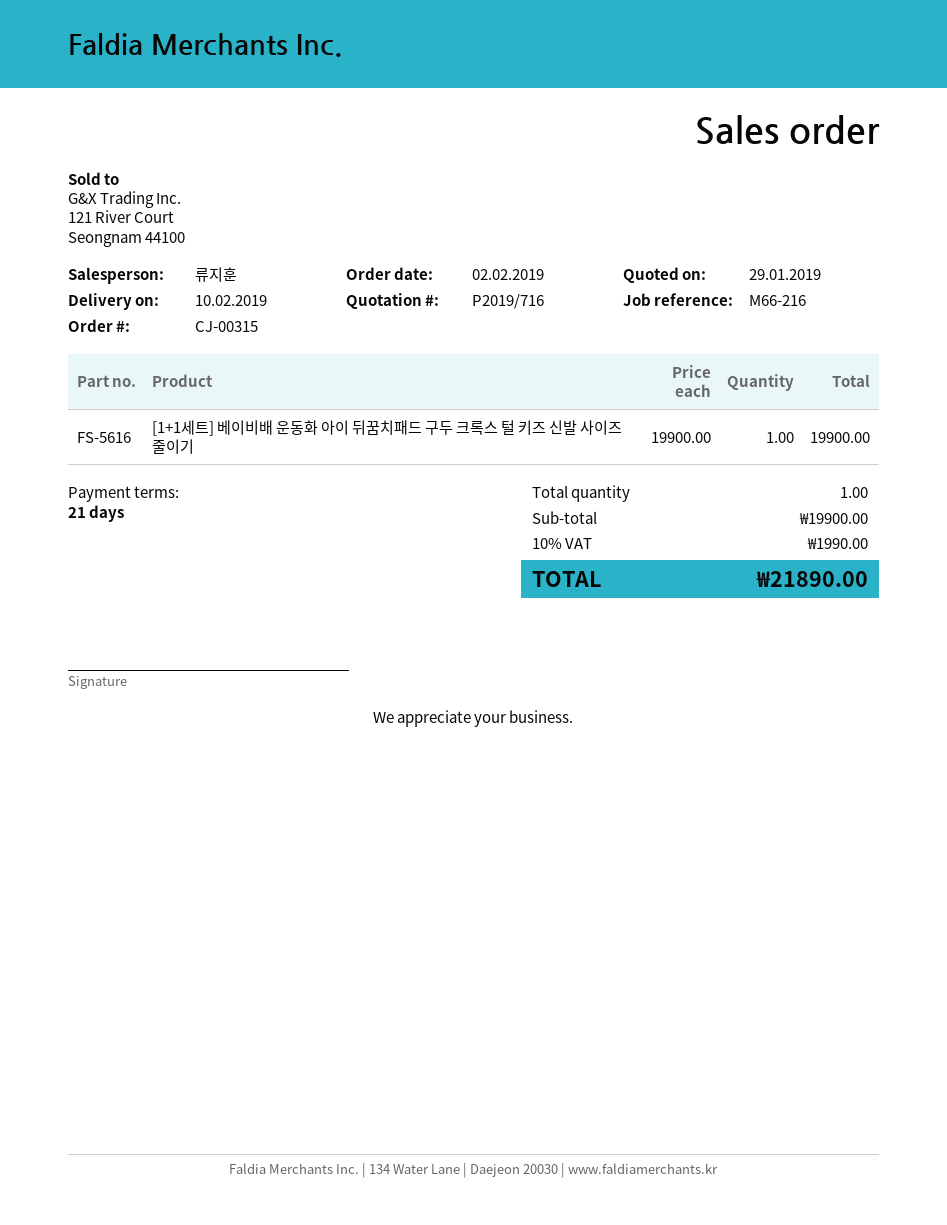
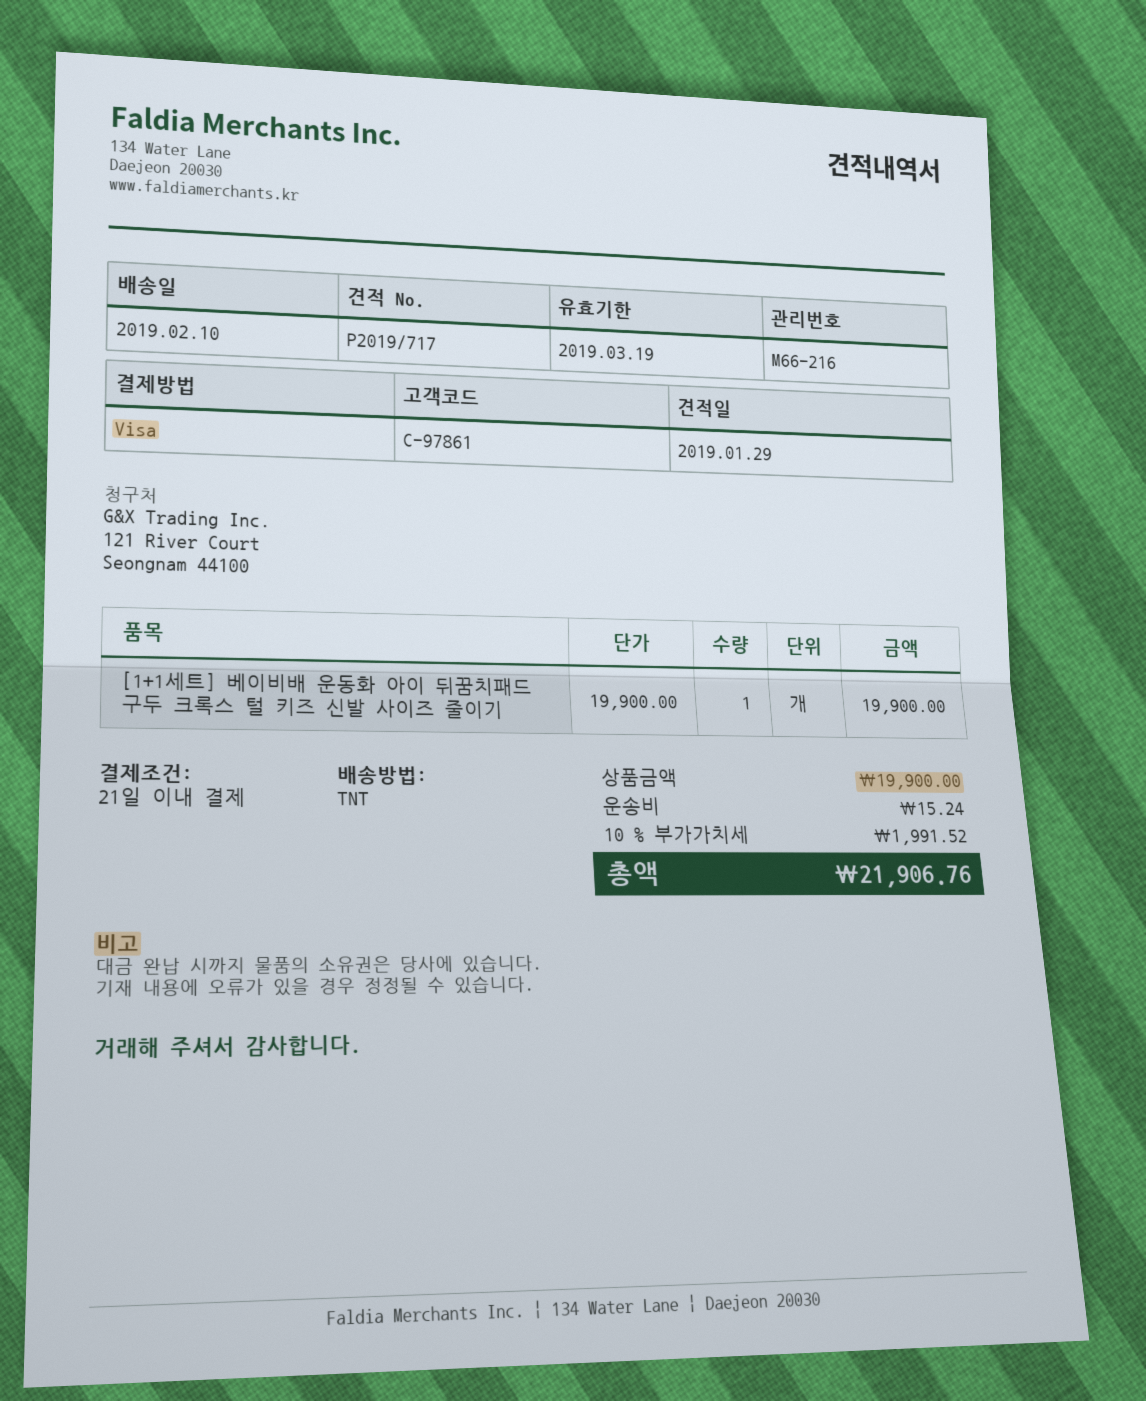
quote number: P2019/716 -> P2019/717
shipping: none -> 15.24
tax: 10% = 1990.00 -> 10% = 1991.52
total: 21890.00 -> 21906.76

